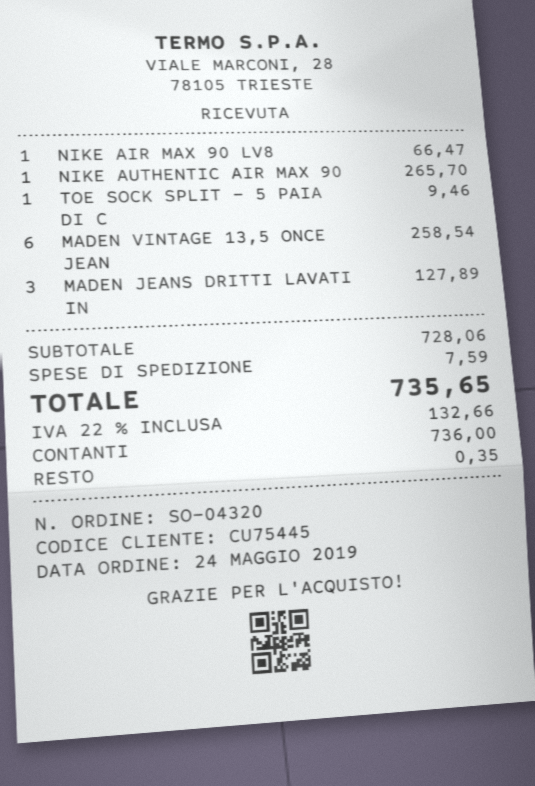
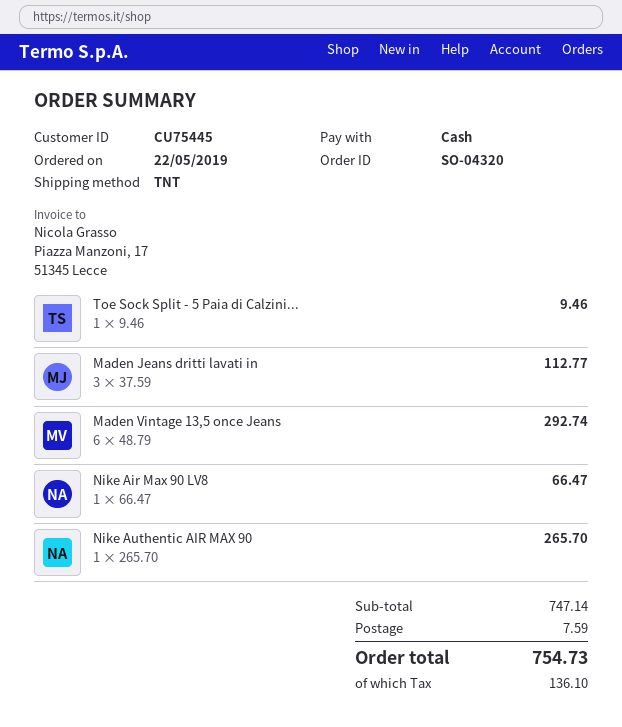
order date: 2019-05-24 -> 2019-05-22
MADEN VINTAGE 13,5 ONCE JEAN: 6 for 258.54 -> 6 for 292.74
MADEN JEANS DRITTI LAVATI IN: 3 for 127.89 -> 3 for 112.77
subtotal: 728.06 -> 747.14
tax: 132.66 -> 136.10
total: 735.65 -> 754.73

